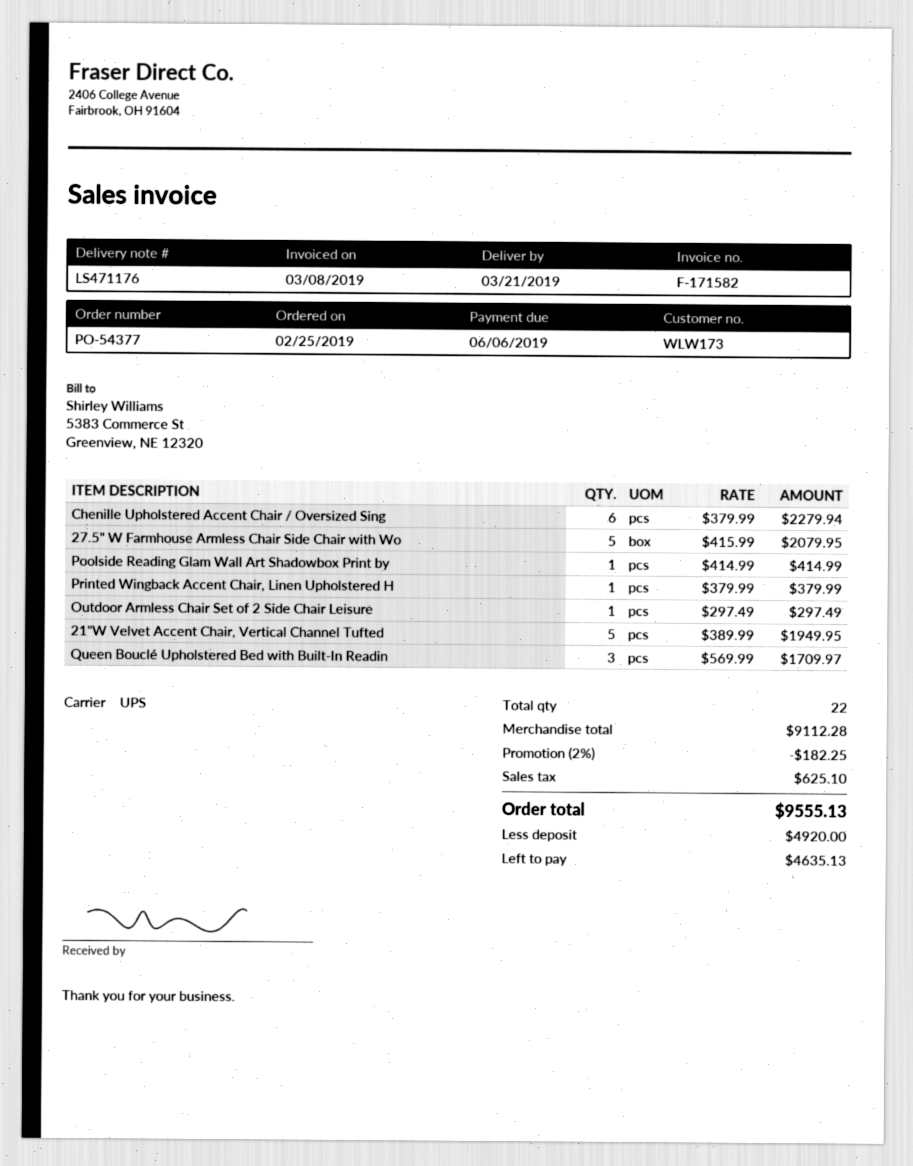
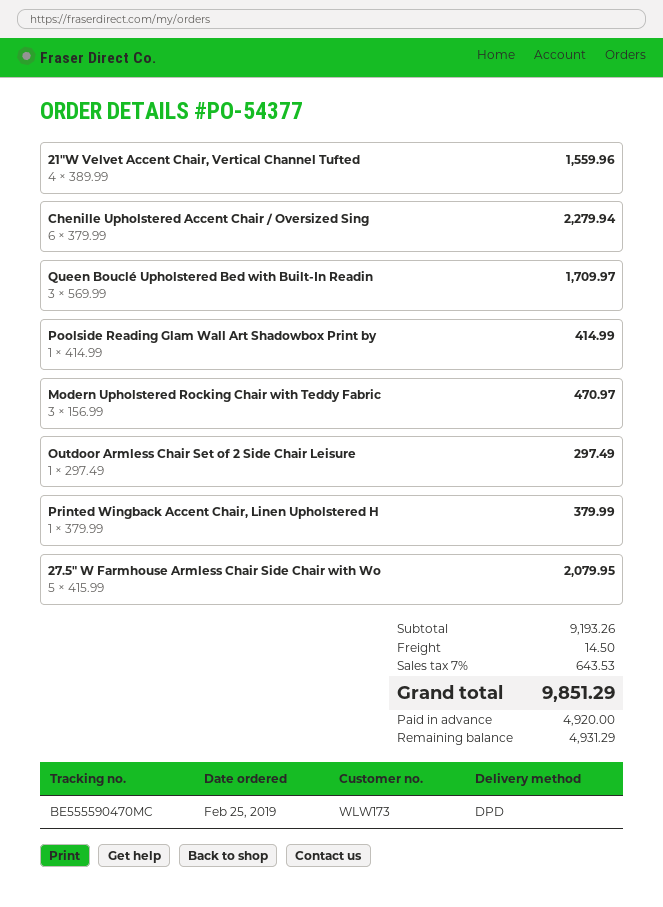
shipping method: UPS -> DPD
21"W Velvet Accent Chair, Vertical Channel Tufted: 5 x 389.99 = 1949.95 -> 4 x 389.99 = 1559.96
Modern Upholstered Rocking Chair with Teddy Fabric: none -> 3 x 156.99 = 470.97
subtotal: 9112.28 -> 9193.26
discount: 2% = 182.25 -> none
shipping: none -> 14.50
tax: 625.10 -> 643.53
total: 9555.13 -> 9851.29
balance: 4635.13 -> 4931.29

